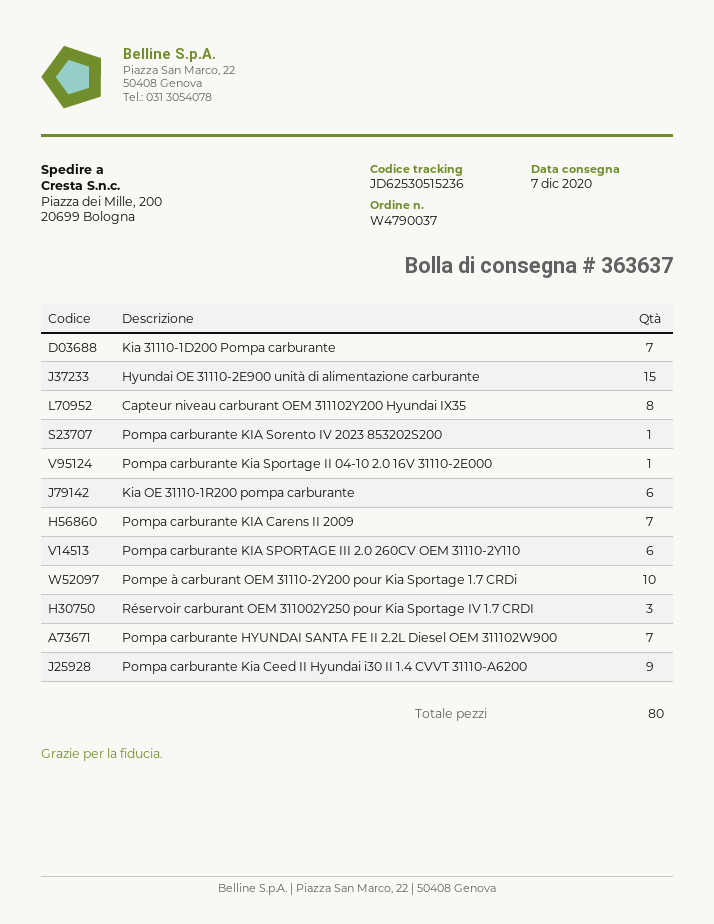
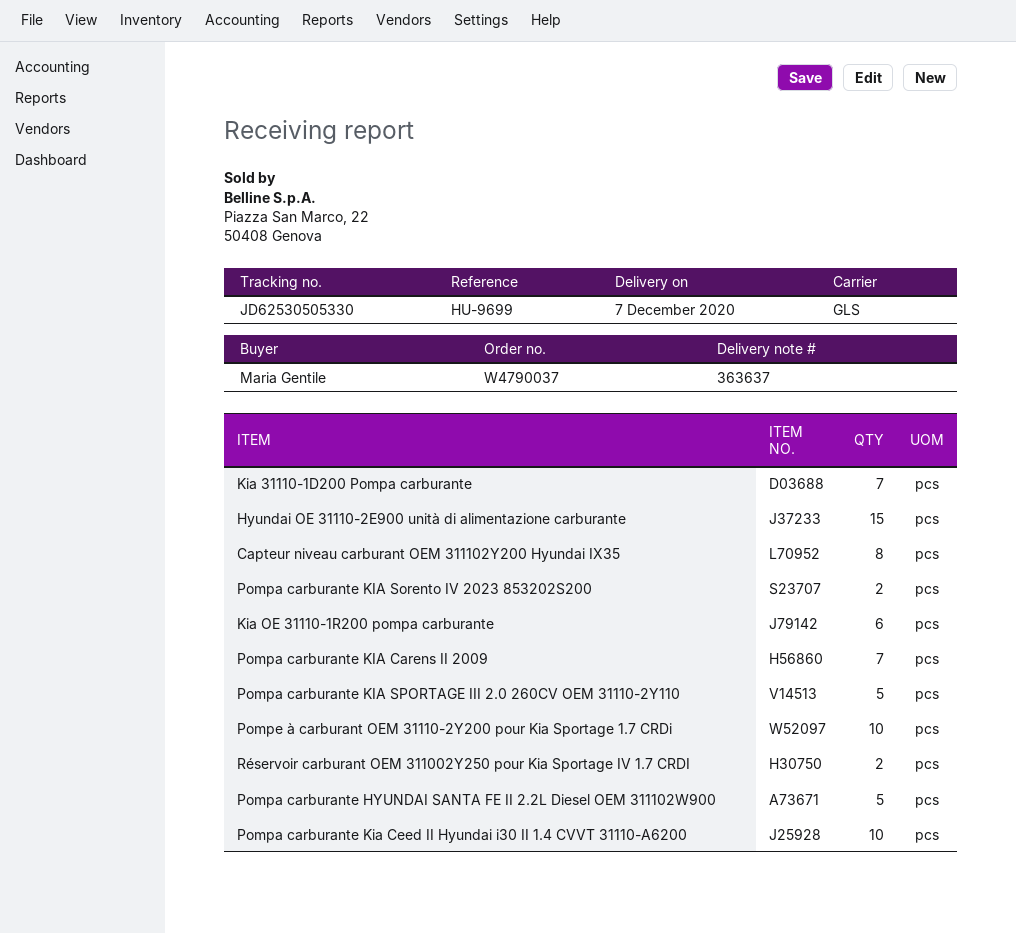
tracking number: JD62530515236 -> JD62530505330
Pompa carburante KIA Sorento IV 2023 853202S200: 1 -> 2
Pompa carburante Kia Sportage II 04-10 2.0 16V 31110-2E000: 1 -> none
Pompa carburante KIA SPORTAGE III 2.0 260CV OEM 31110-2Y110: 6 -> 5
Réservoir carburant OEM 311002Y250 pour Kia Sportage IV 1.7 CRDI: 3 -> 2
Pompa carburante HYUNDAI SANTA FE II 2.2L Diesel OEM 311102W900: 7 -> 5
Pompa carburante Kia Ceed II Hyundai i30 II 1.4 CVVT 31110-A6200: 9 -> 10

